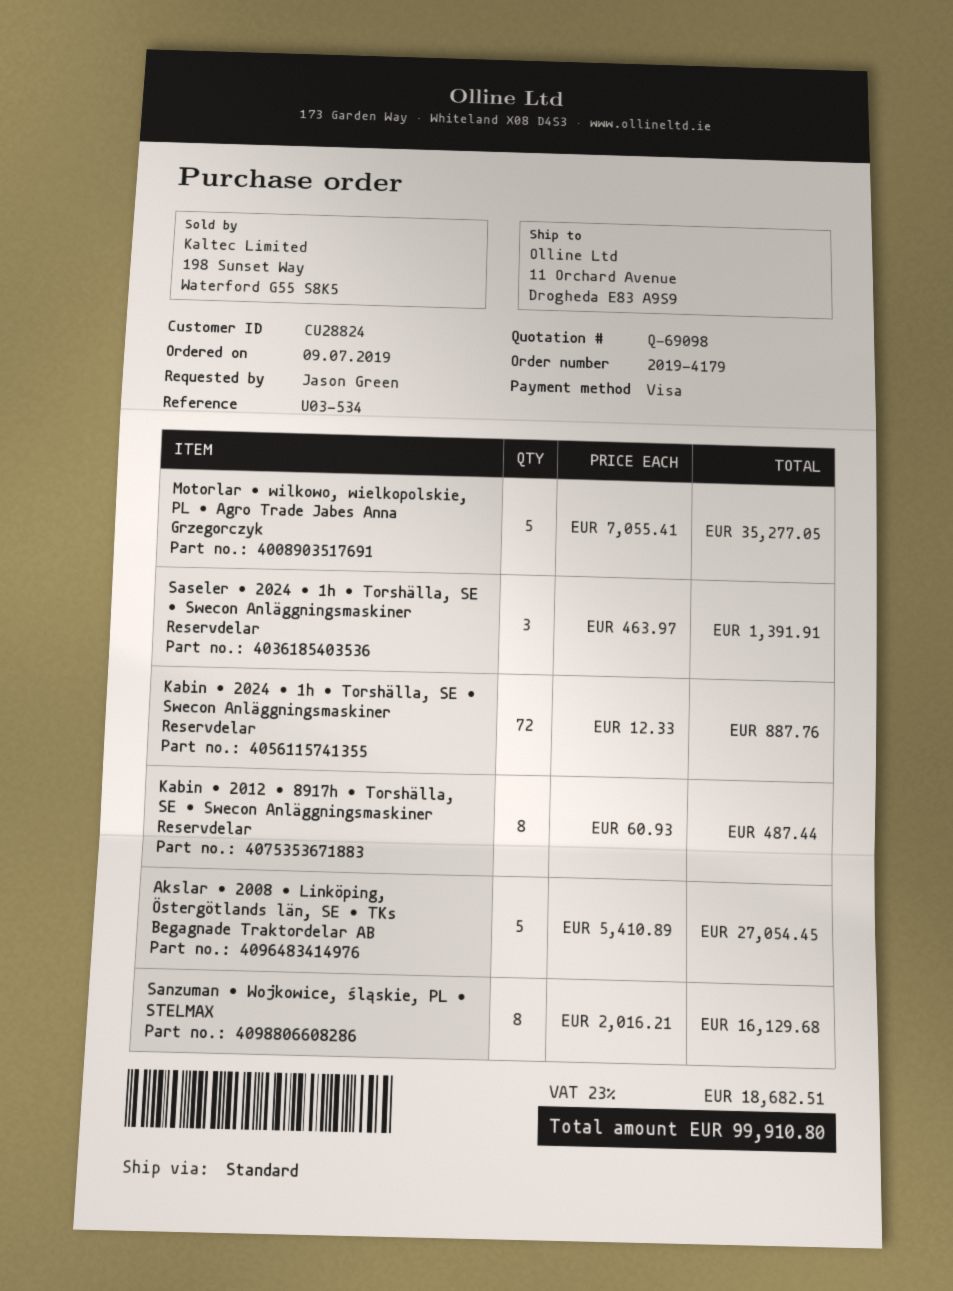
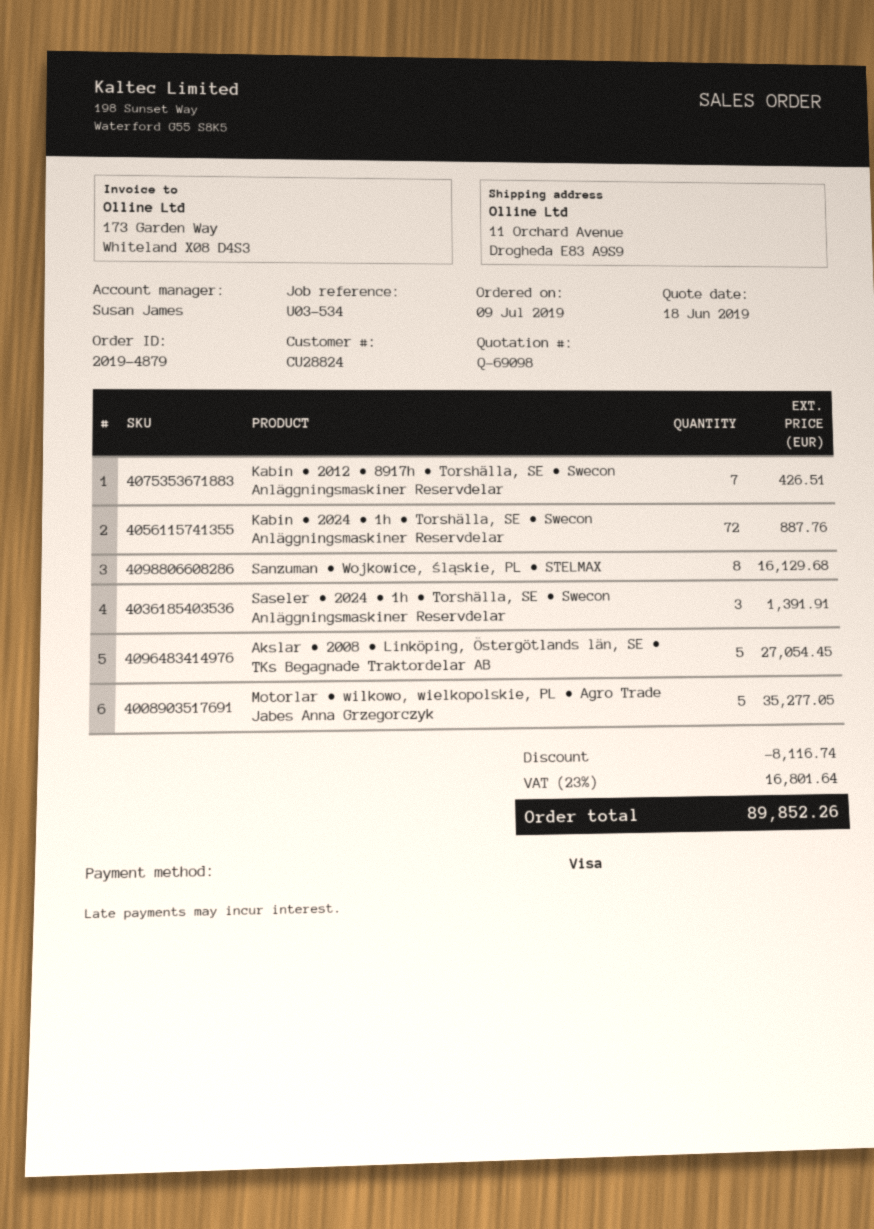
order number: 2019-4179 -> 2019-4879
Kabin • 2012 • 8917h • Torshälla, SE • Swecon Anläggningsmaskiner Reservdelar: 8 for 487.44 -> 7 for 426.51
discount: none -> 8116.74
tax: 23% = 18682.51 -> 23% = 16801.64
total: 99910.80 -> 89852.26

